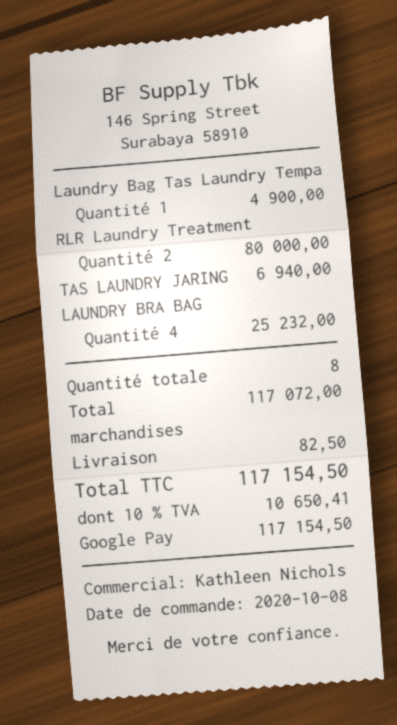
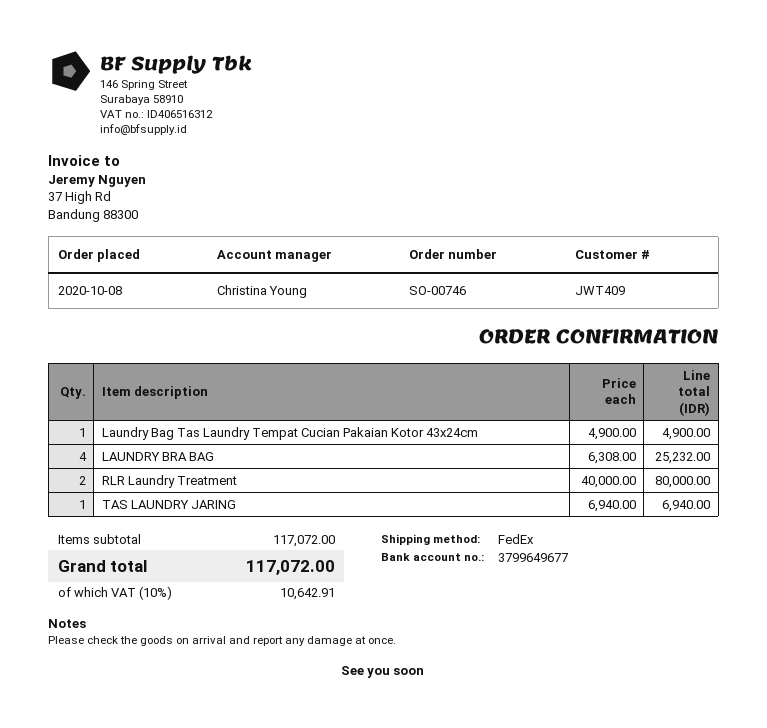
sales rep: Kathleen Nichols -> Christina Young
shipping: 82.50 -> none
tax: 10% = 10650.41 -> 10% = 10642.91
total: 117154.50 -> 117072.00

